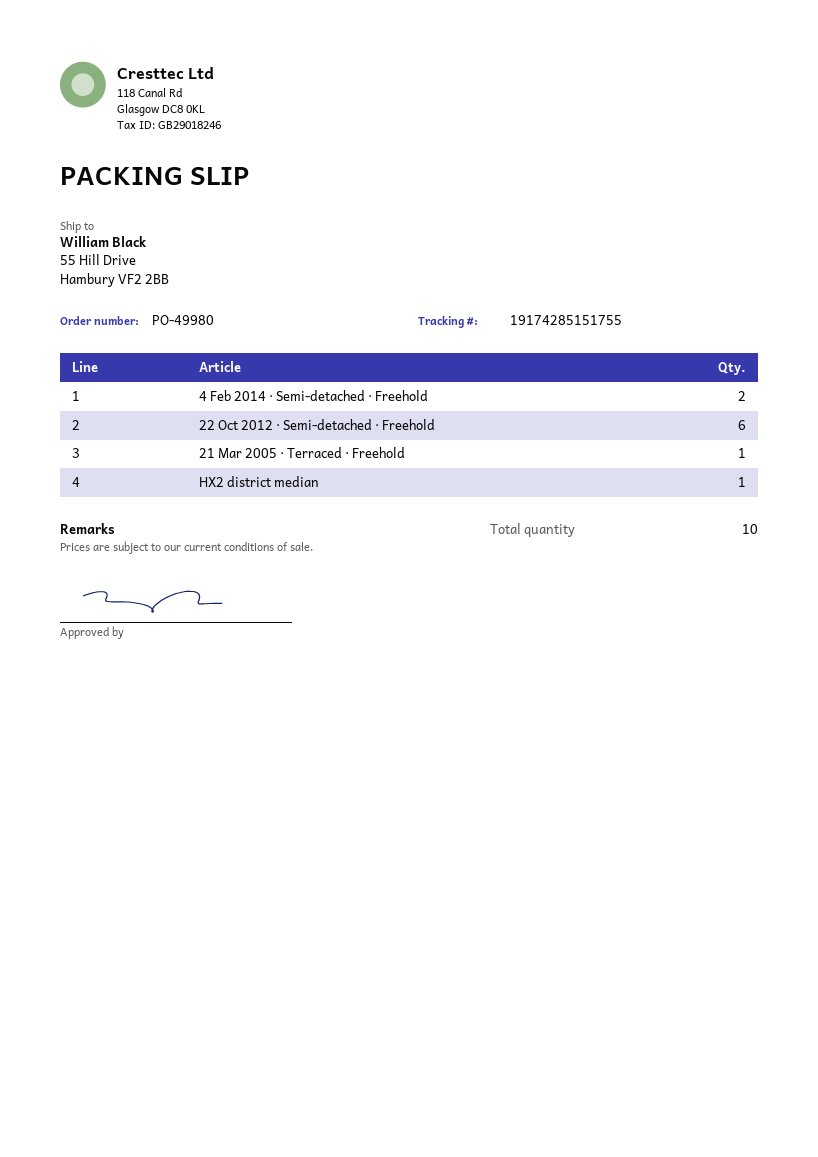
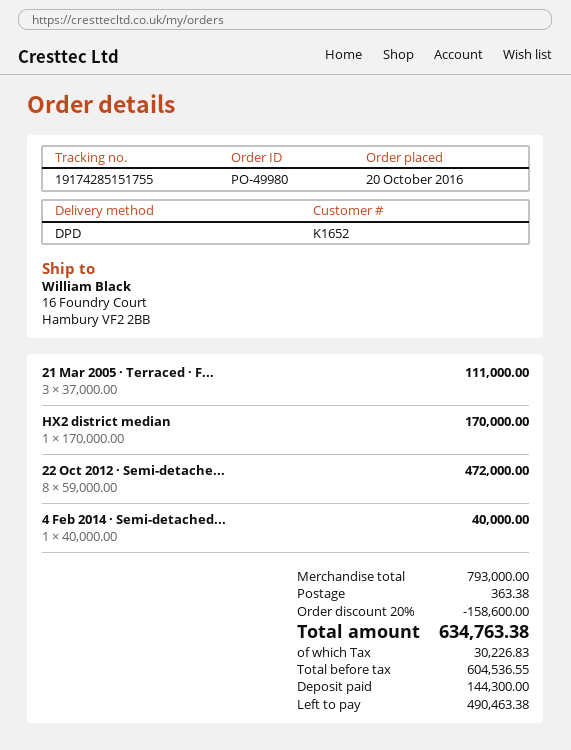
ship to: 55 Hill Drive, Hambury VF2 2BB -> 16 Foundry Court, Hambury VF2 2BB
4 Feb 2014 · Semi-detached · Freehold: 2 -> 1
22 Oct 2012 · Semi-detached · Freehold: 6 -> 8
21 Mar 2005 · Terraced · Freehold: 1 -> 3

